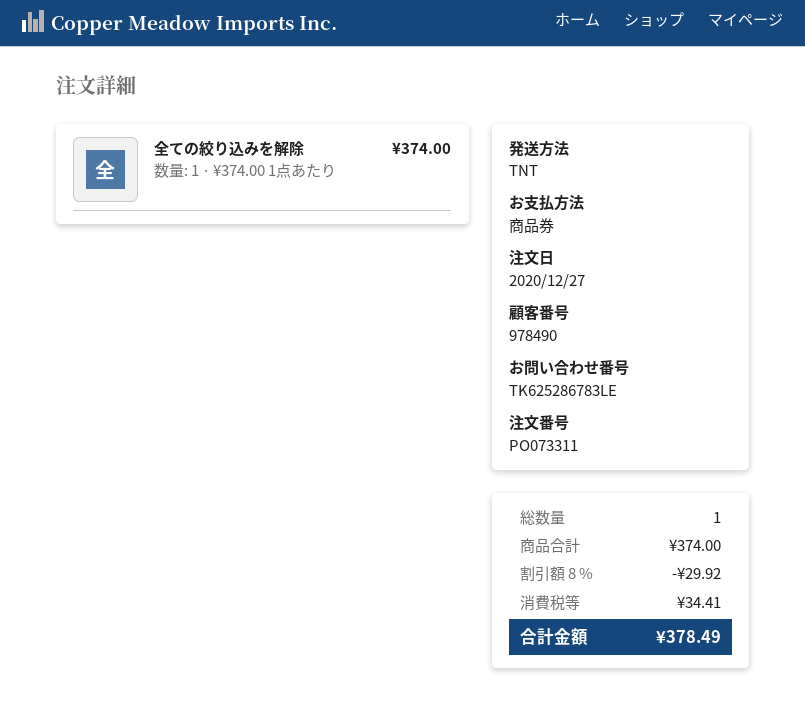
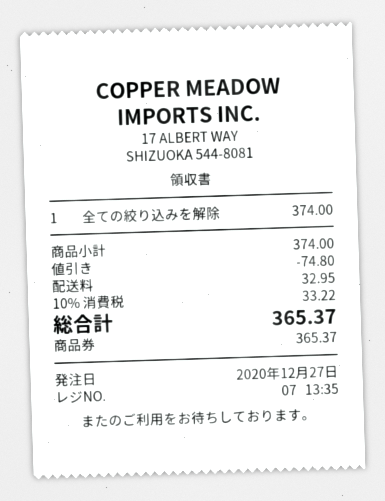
discount: 29.92 -> 74.80
shipping: none -> 32.95
tax: 34.41 -> 33.22
total: 378.49 -> 365.37

